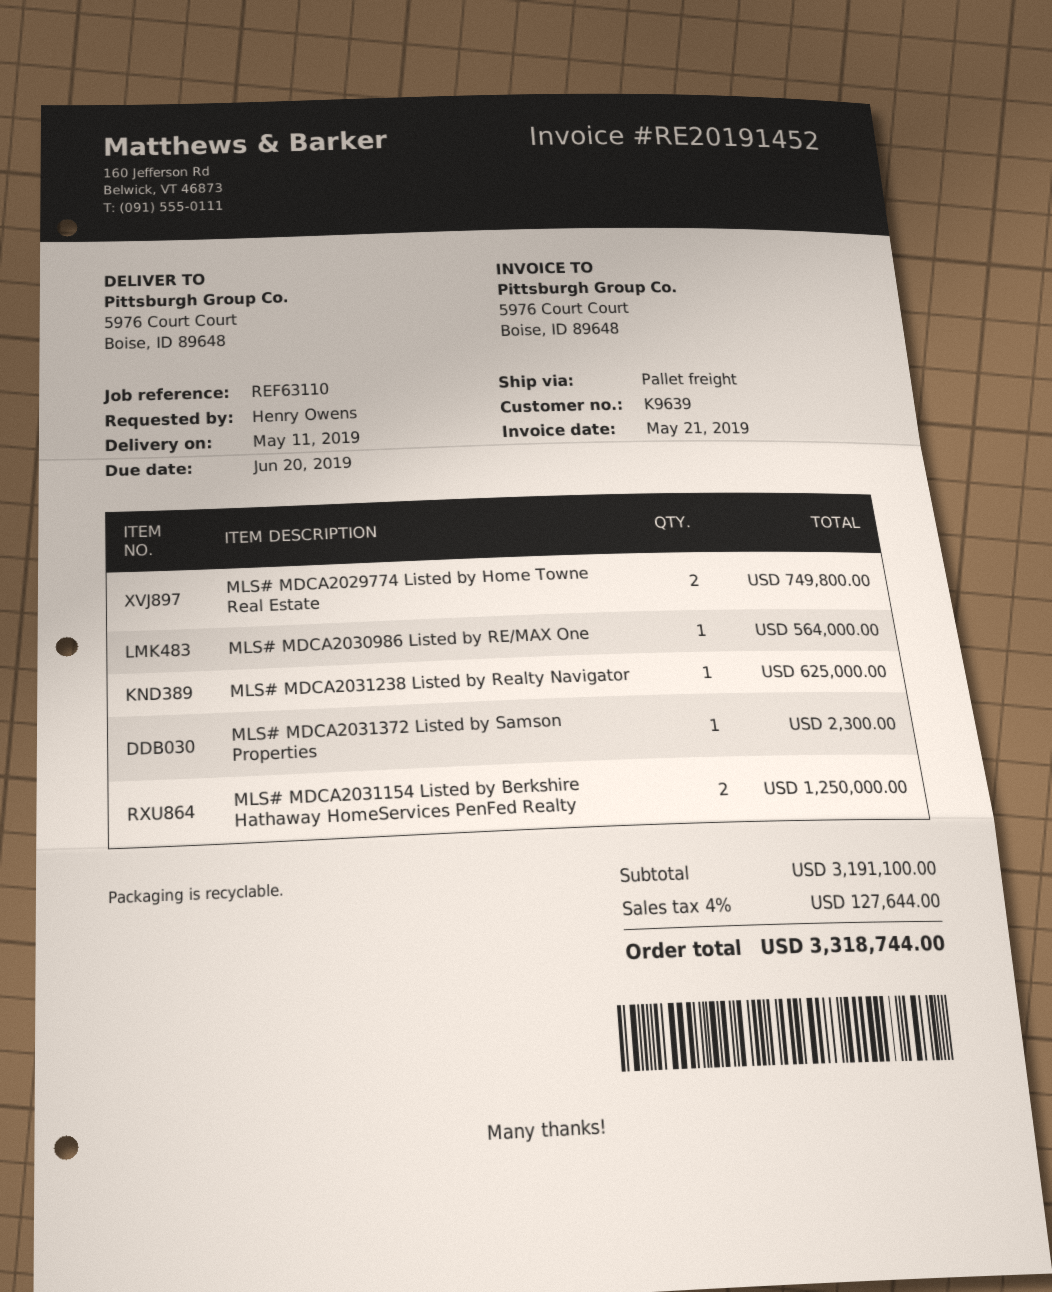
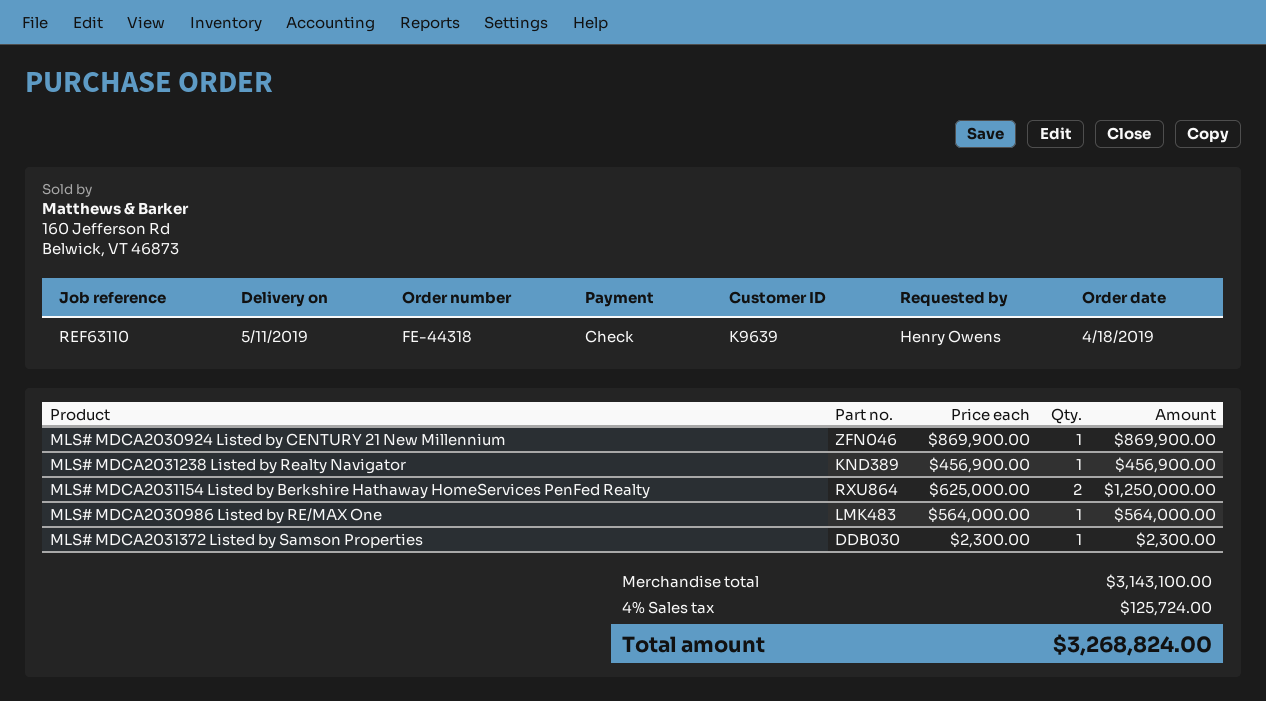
MLS# MDCA2029774 Listed by Home Towne Real Estate: 2 for 749800.00 -> none
MLS# MDCA2031238 Listed by Realty Navigator: 1 for 625000.00 -> 1 for 456900.00
MLS# MDCA2030924 Listed by CENTURY 21 New Millennium: none -> 1 for 869900.00
subtotal: 3191100.00 -> 3143100.00
tax: 4% = 127644.00 -> 4% = 125724.00
total: 3318744.00 -> 3268824.00

